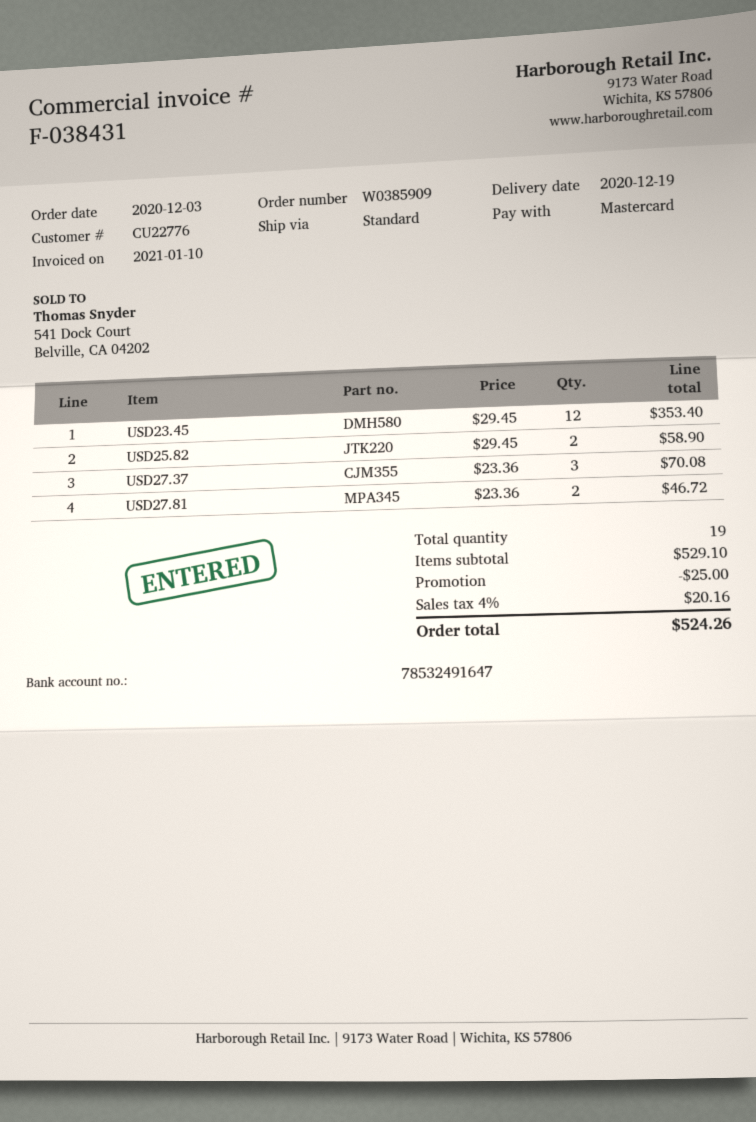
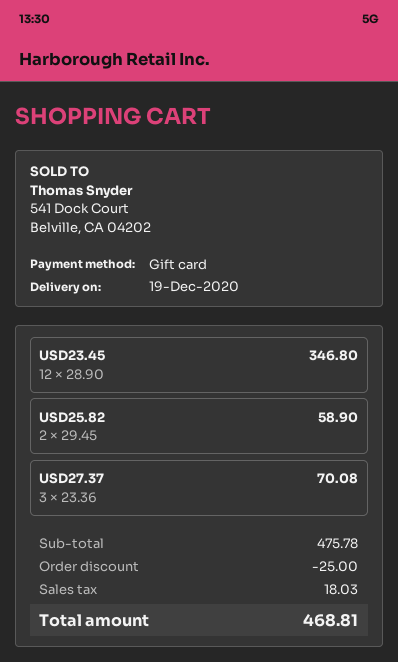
payment method: Mastercard -> gift card
USD23.45: 12 x 29.45 = 353.40 -> 12 x 28.90 = 346.80
USD27.81: 2 x 23.36 = 46.72 -> none
subtotal: 529.10 -> 475.78
tax: 20.16 -> 18.03
total: 524.26 -> 468.81

